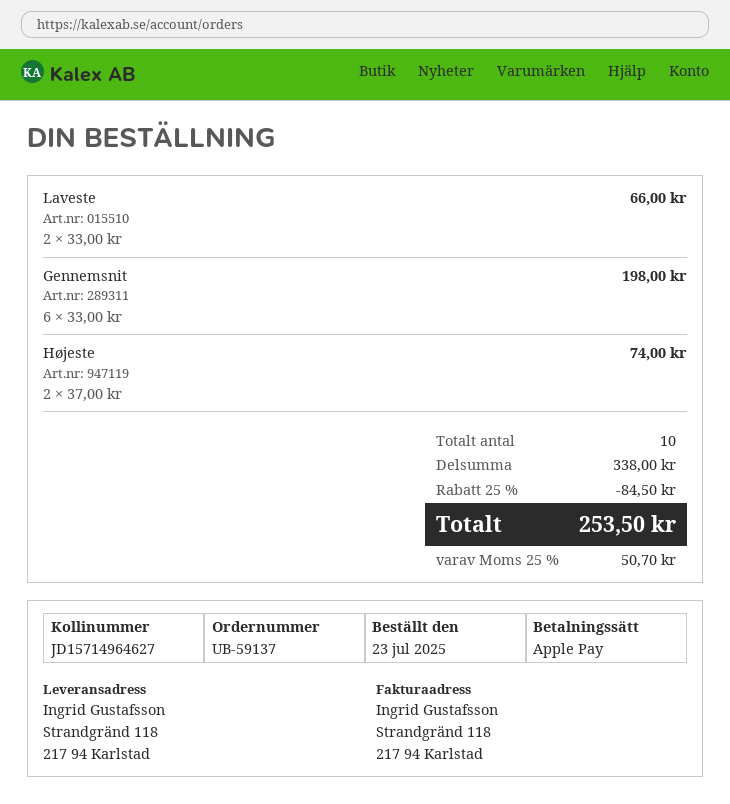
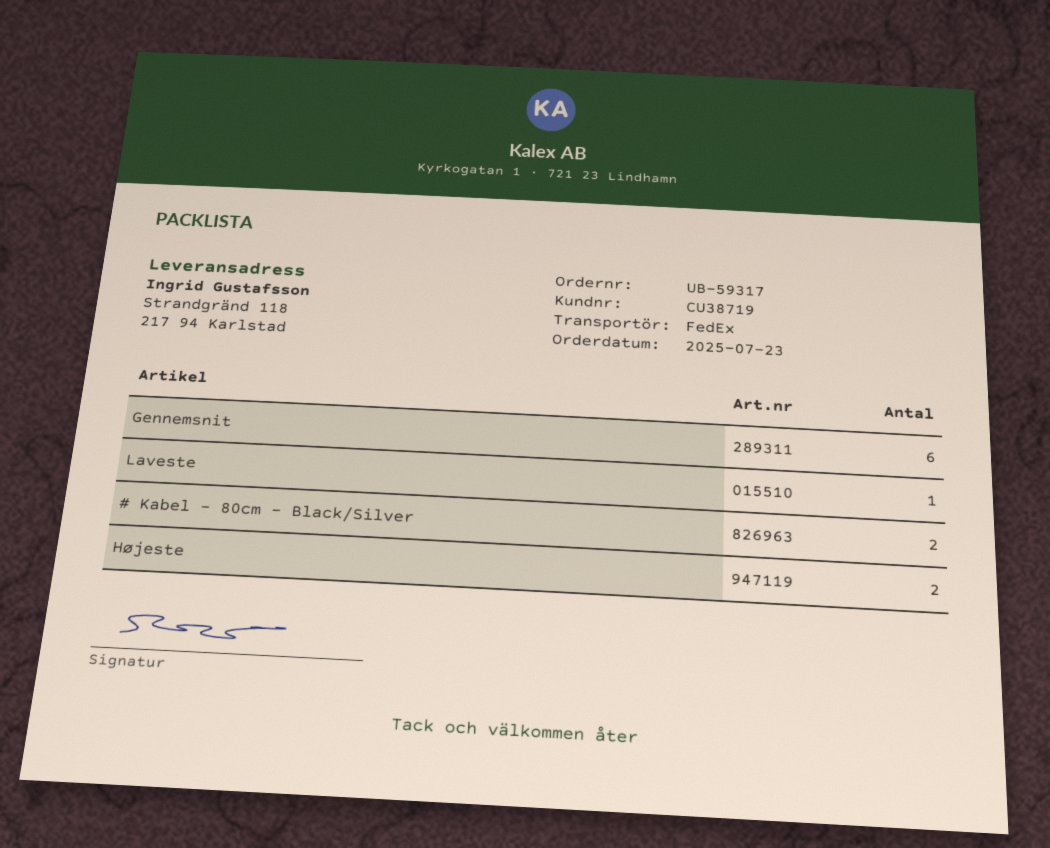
order number: UB-59137 -> UB-59317
Laveste: 2 -> 1
# Kabel - 80cm - Black/Silver: none -> 2

